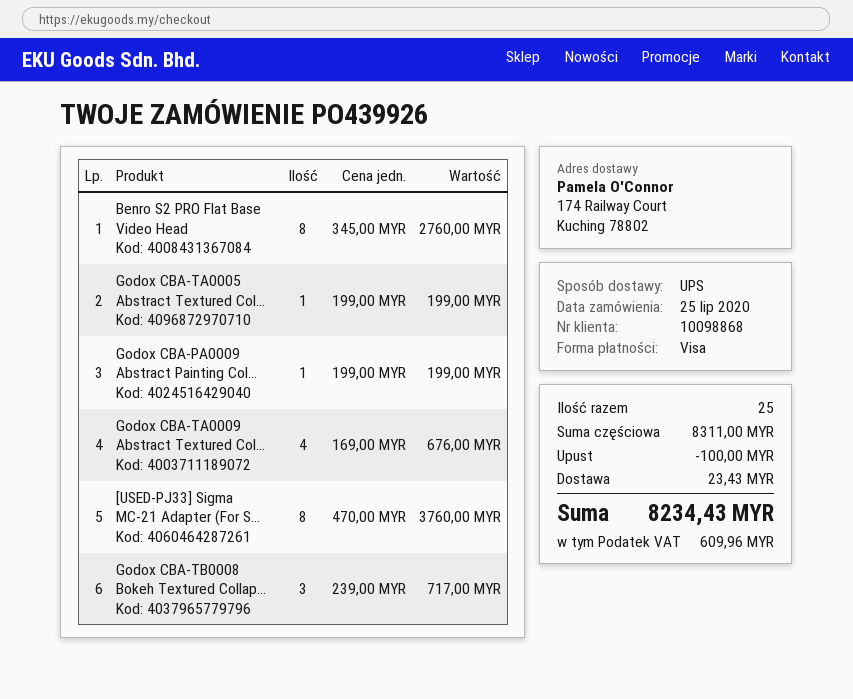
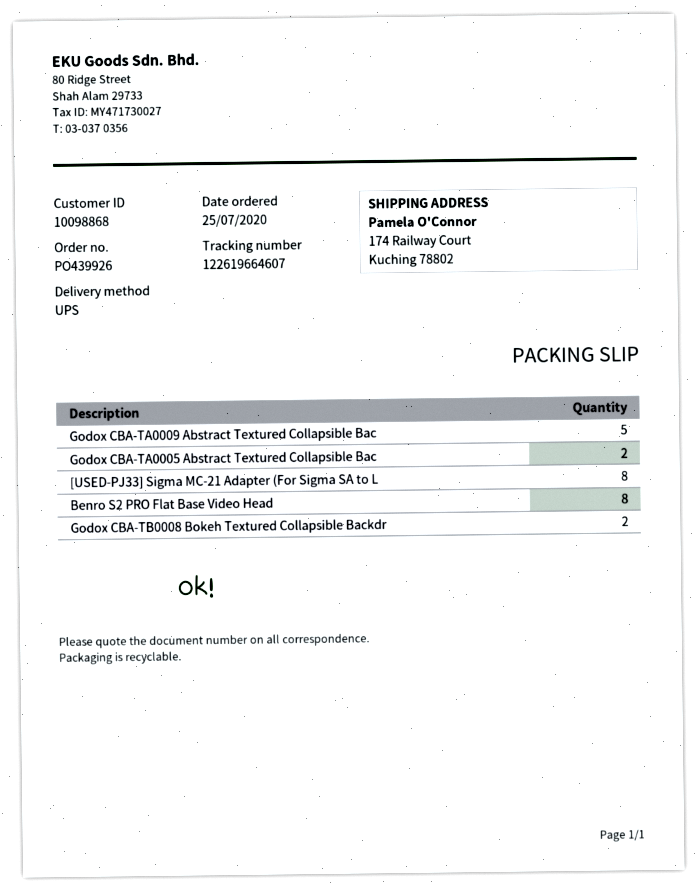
Godox CBA-TA0005 Abstract Textured Col...: 1 -> 2
Godox CBA-PA0009 Abstract Painting Col...: 1 -> none
Godox CBA-TA0009 Abstract Textured Col...: 4 -> 5
Godox CBA-TB0008 Bokeh Textured Collap...: 3 -> 2

